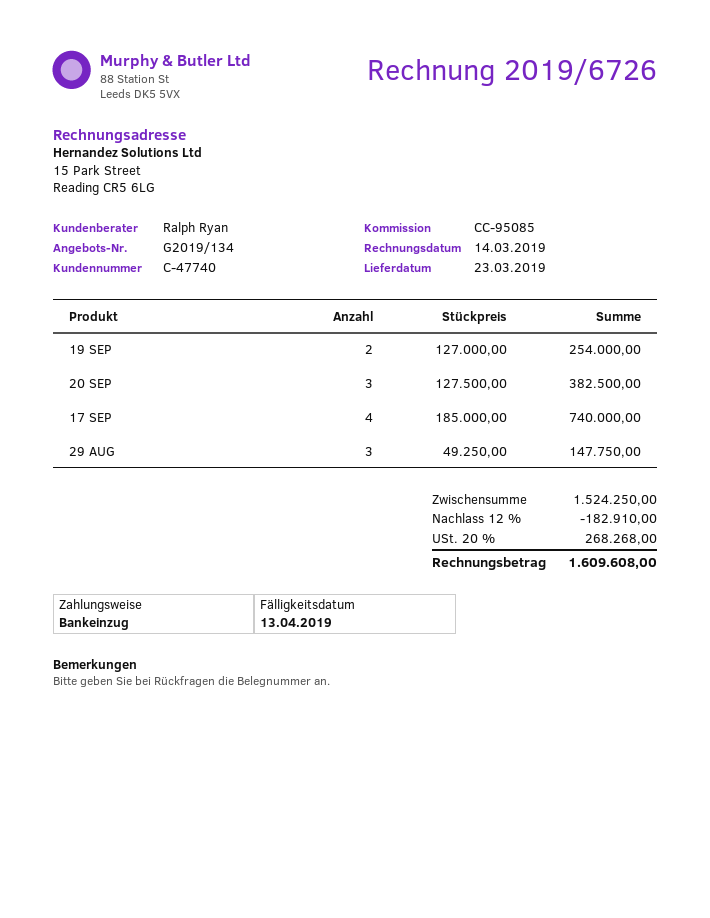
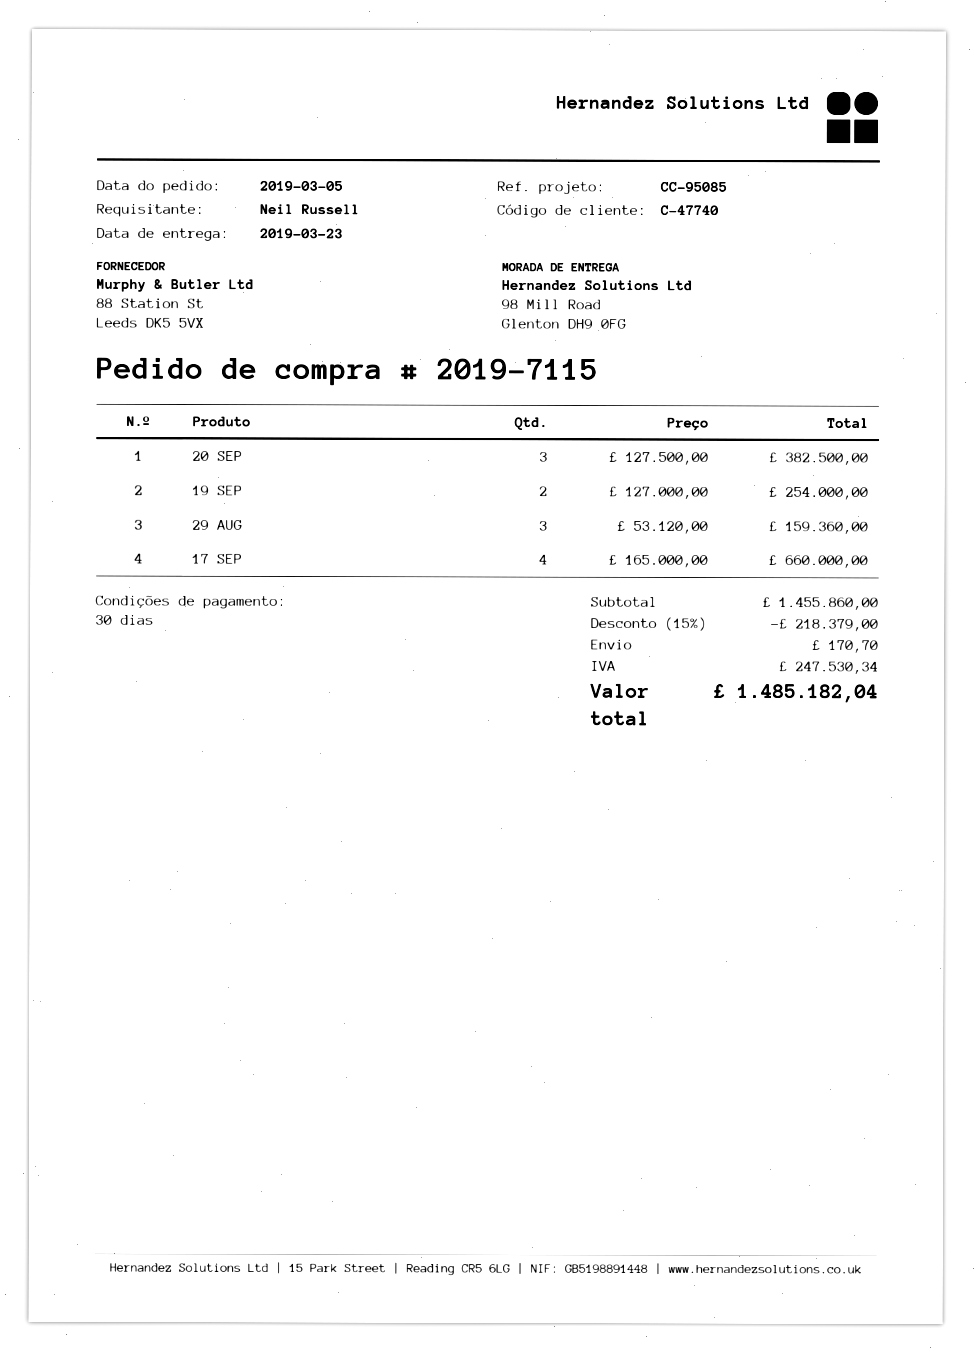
17 SEP: 4 x 185000.00 = 740000.00 -> 4 x 165000.00 = 660000.00
29 AUG: 3 x 49250.00 = 147750.00 -> 3 x 53120.00 = 159360.00
subtotal: 1524250.00 -> 1455860.00
discount: 12% = 182910.00 -> 15% = 218379.00
shipping: none -> 170.70
tax: 268268.00 -> 247530.34
total: 1609608.00 -> 1485182.04

